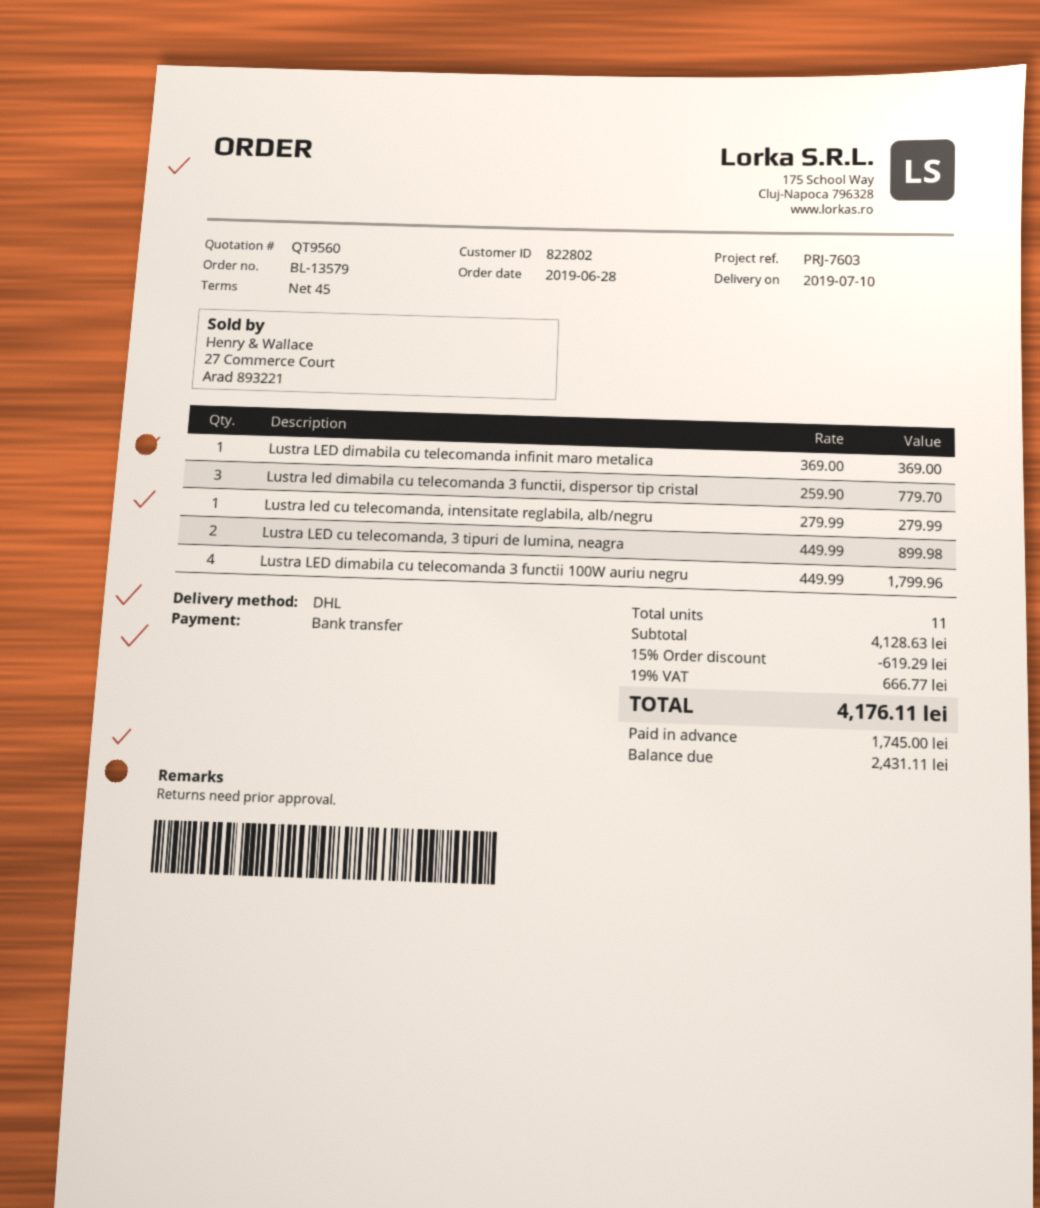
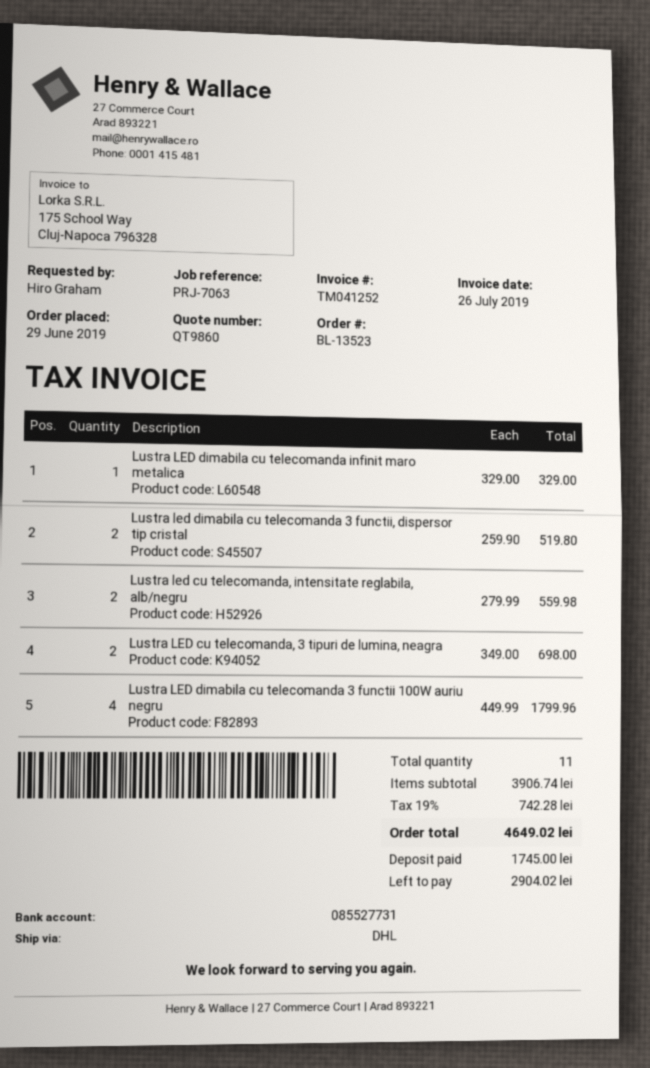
quote number: QT9560 -> QT9860
order number: BL-13579 -> BL-13523
order date: 2019-06-28 -> 2019-06-29
reference: PRJ-7603 -> PRJ-7063
Lustra LED dimabila cu telecomanda infinit maro metalica: 1 x 369.00 = 369.00 -> 1 x 329.00 = 329.00
Lustra led dimabila cu telecomanda 3 functii, dispersor tip cristal: 3 x 259.90 = 779.70 -> 2 x 259.90 = 519.80
Lustra led cu telecomanda, intensitate reglabila, alb/negru: 1 x 279.99 = 279.99 -> 2 x 279.99 = 559.98
Lustra LED cu telecomanda, 3 tipuri de lumina, neagra: 2 x 449.99 = 899.98 -> 2 x 349.00 = 698.00
subtotal: 4128.63 -> 3906.74
discount: 15% = 619.29 -> none
tax: 19% = 666.77 -> 19% = 742.28
total: 4176.11 -> 4649.02
balance: 2431.11 -> 2904.02

